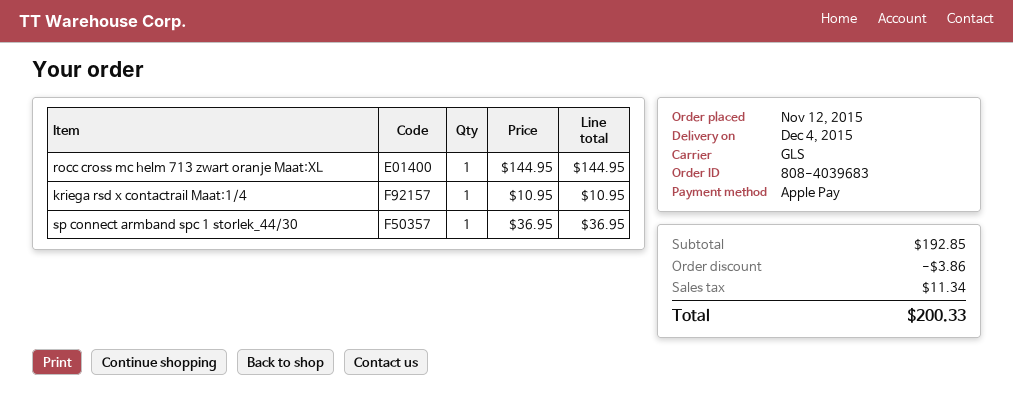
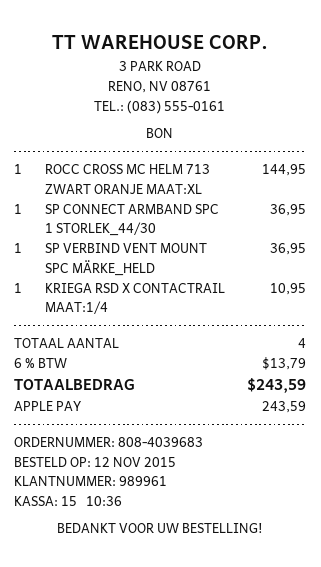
SP VERBIND VENT MOUNT SPC MÄRKE_HELD: none -> 1 for 36.95
discount: 3.86 -> none
tax: 11.34 -> 13.79
total: 200.33 -> 243.59

